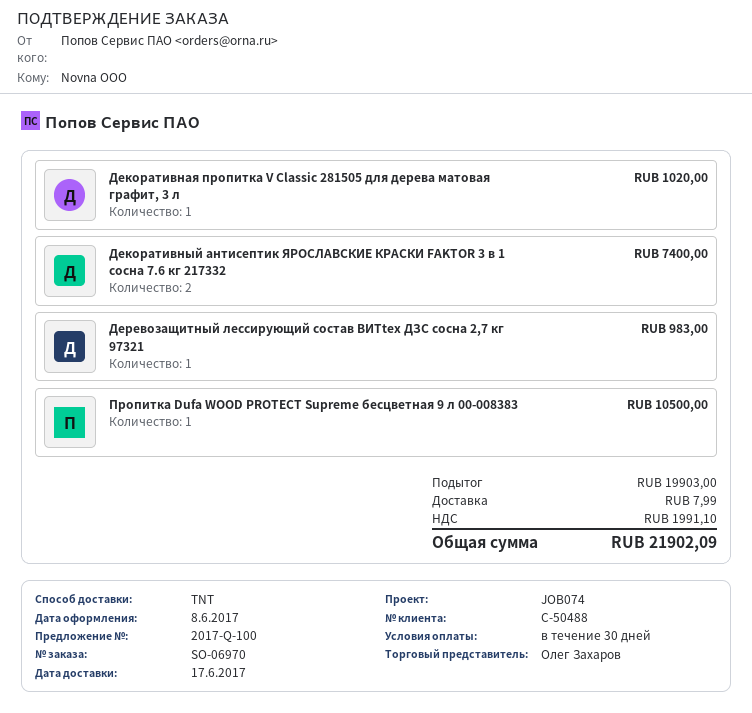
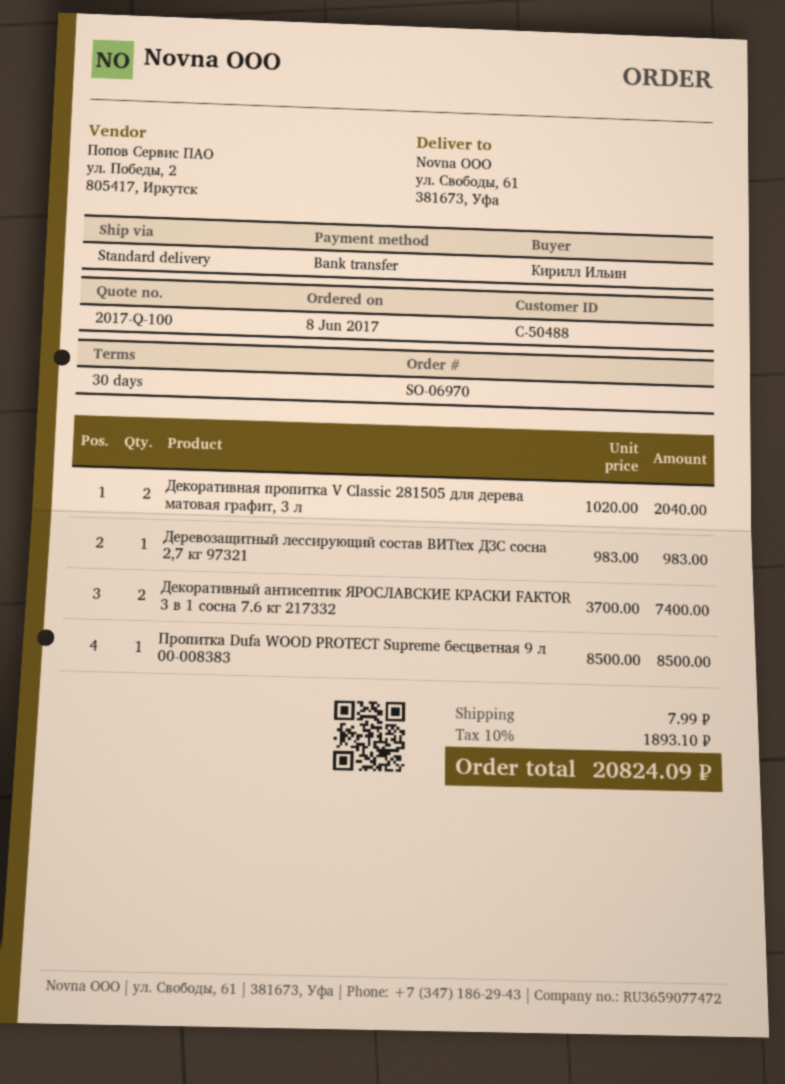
shipping method: TNT -> standard
Декоративная пропитка V Classic 281505 для дерева матовая графит, 3 л: 1 for 1020.00 -> 2 for 2040.00
Пропитка Dufa WOOD PROTECT Supreme бесцветная 9 л 00-008383: 1 for 10500.00 -> 1 for 8500.00
tax: 1991.10 -> 1893.10
total: 21902.09 -> 20824.09

